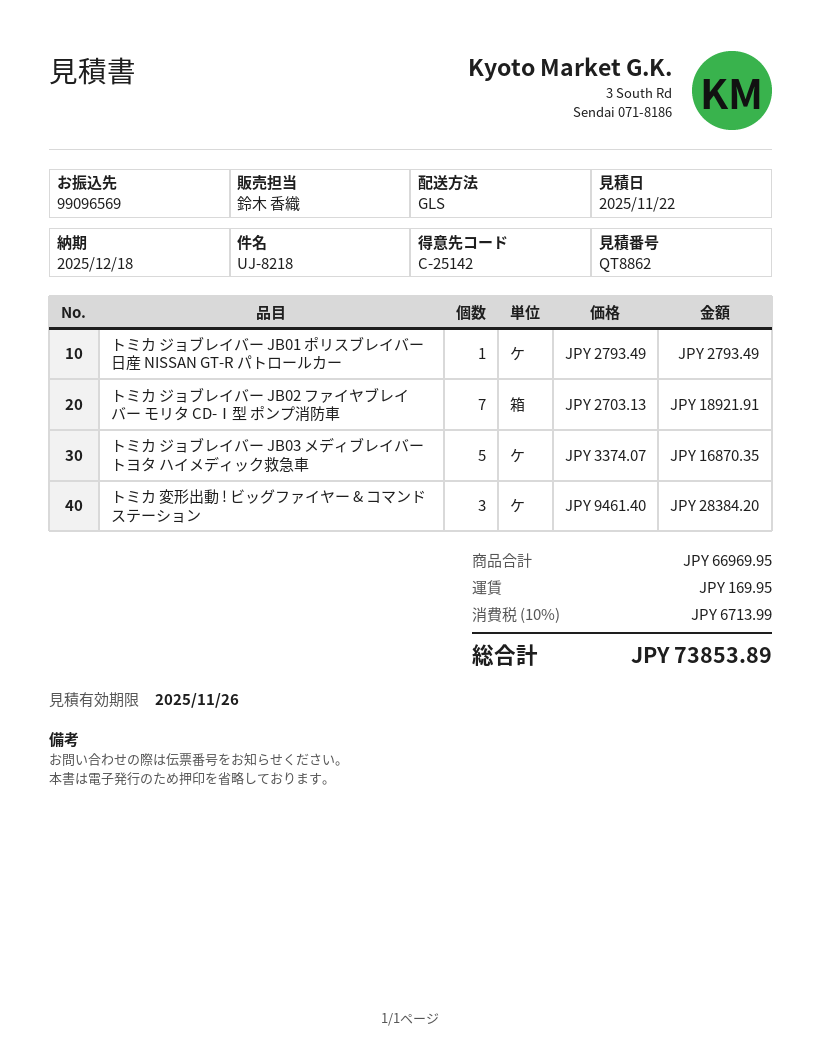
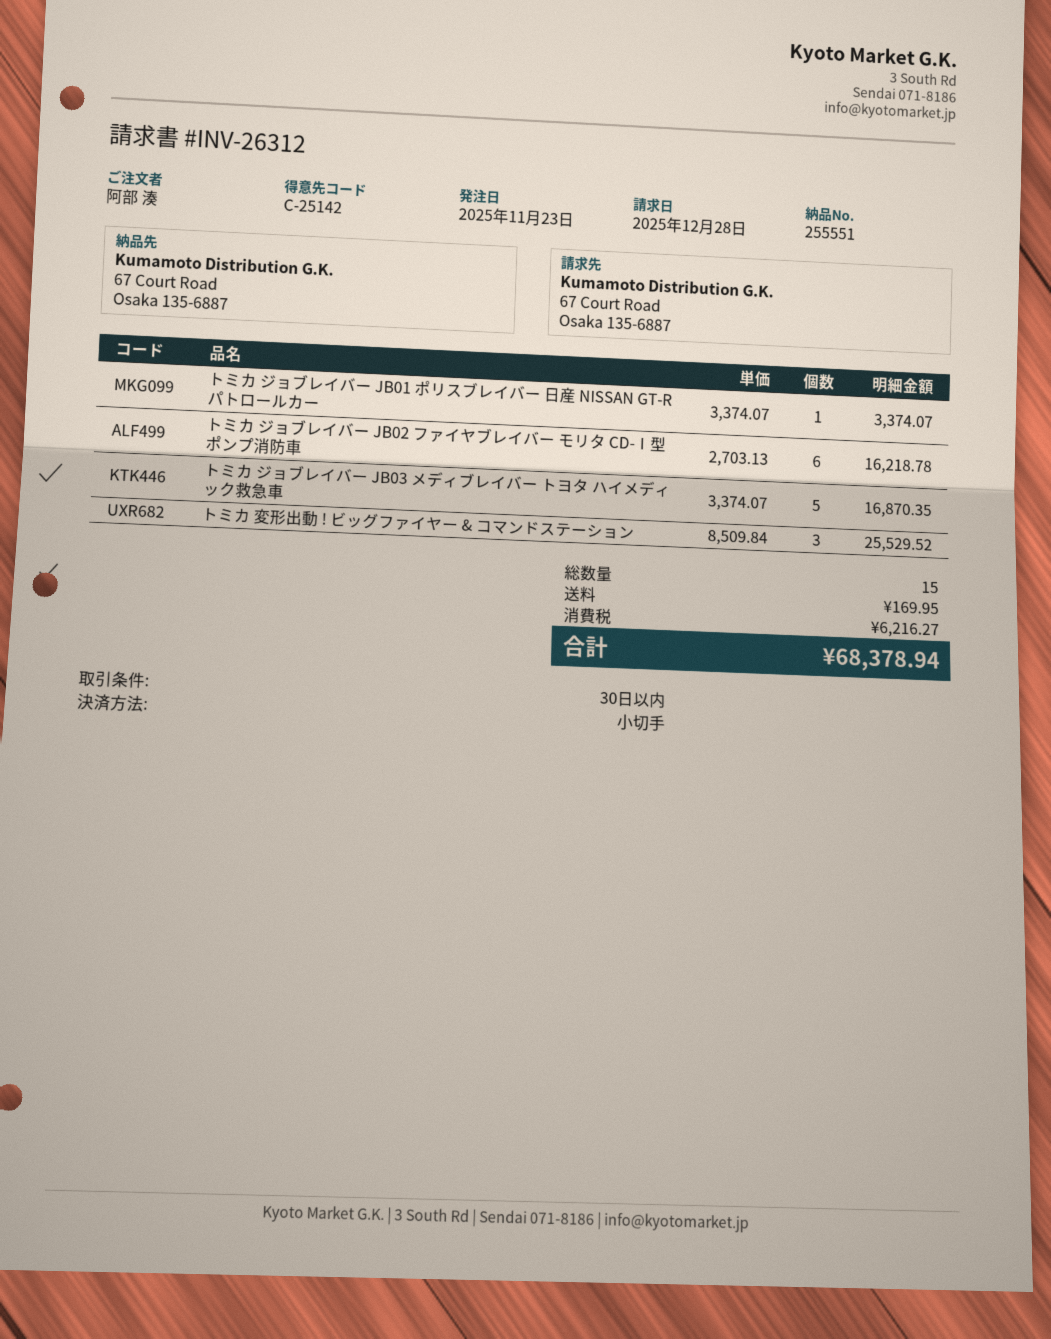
トミカ ジョブレイバー JB01 ポリスブレイバー 日産 NISSAN GT-R パトロールカー: 1 x 2793.49 = 2793.49 -> 1 x 3374.07 = 3374.07
トミカ ジョブレイバー JB02 ファイヤブレイバー モリタ CD-Ⅰ型 ポンプ消防車: 7 x 2703.13 = 18921.91 -> 6 x 2703.13 = 16218.78
トミカ 変形出動 ! ビッグファイヤー & コマンドステーション: 3 x 9461.40 = 28384.20 -> 3 x 8509.84 = 25529.52
tax: 6713.99 -> 6216.27
total: 73853.89 -> 68378.94

